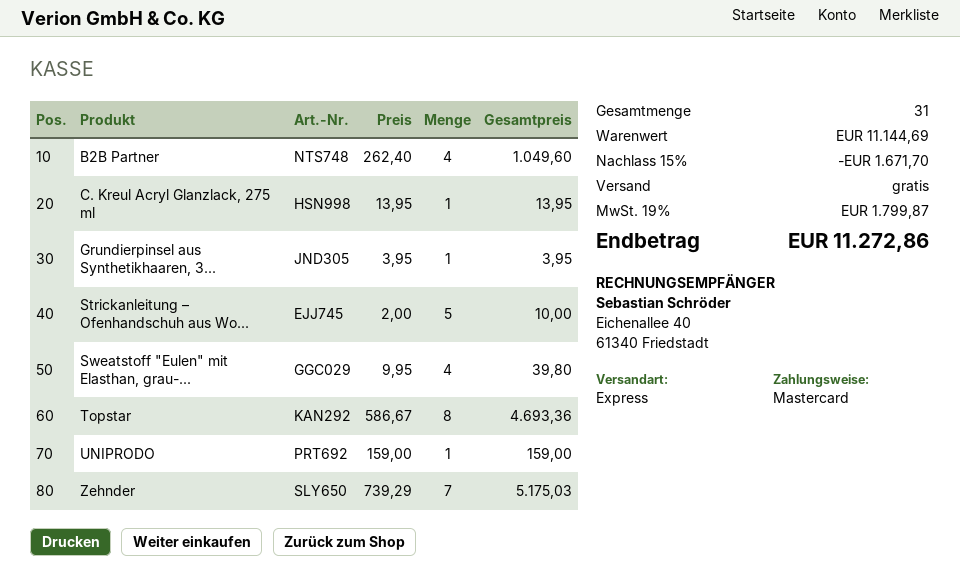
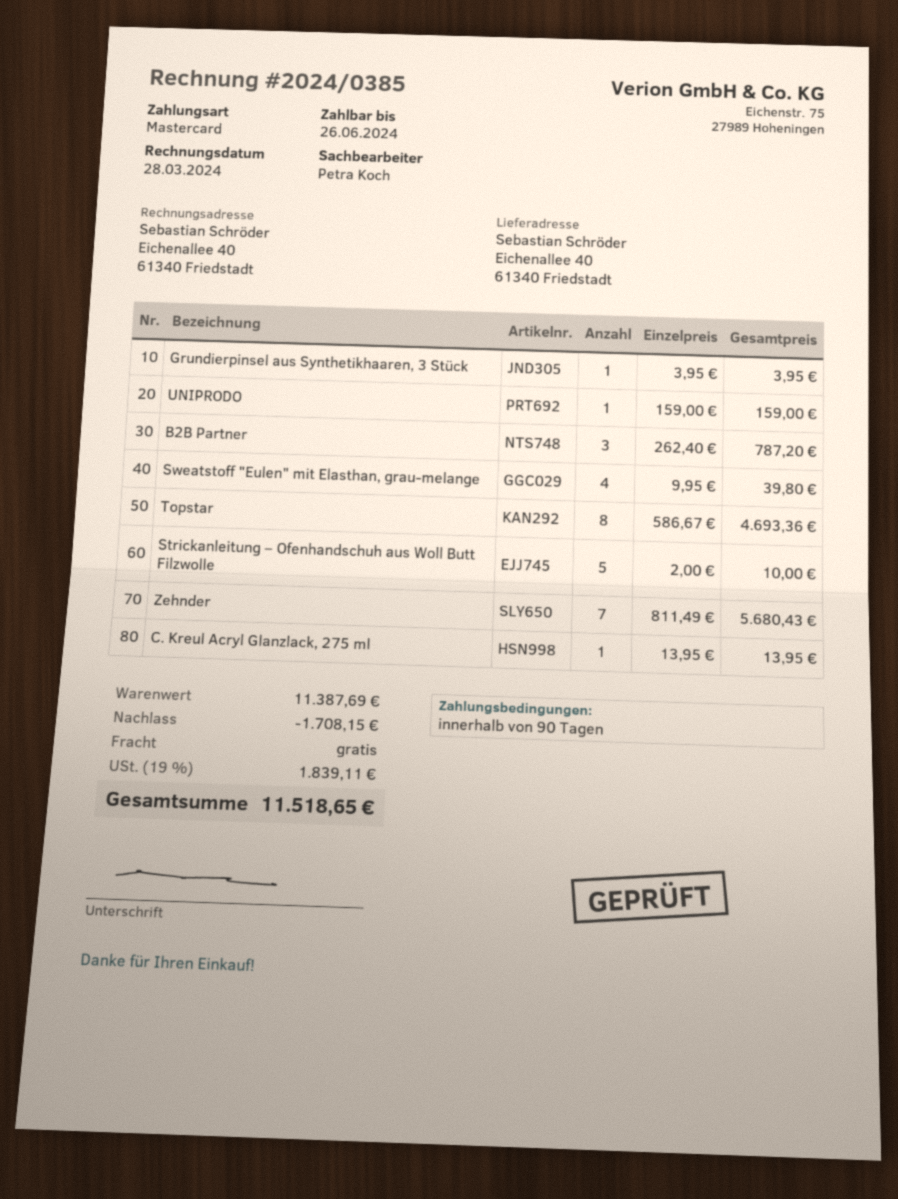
B2B Partner: 4 x 262.40 = 1049.60 -> 3 x 262.40 = 787.20
Zehnder: 7 x 739.29 = 5175.03 -> 7 x 811.49 = 5680.43
subtotal: 11144.69 -> 11387.69
discount: 1671.70 -> 1708.15
tax: 19% = 1799.87 -> 19% = 1839.11
total: 11272.86 -> 11518.65

